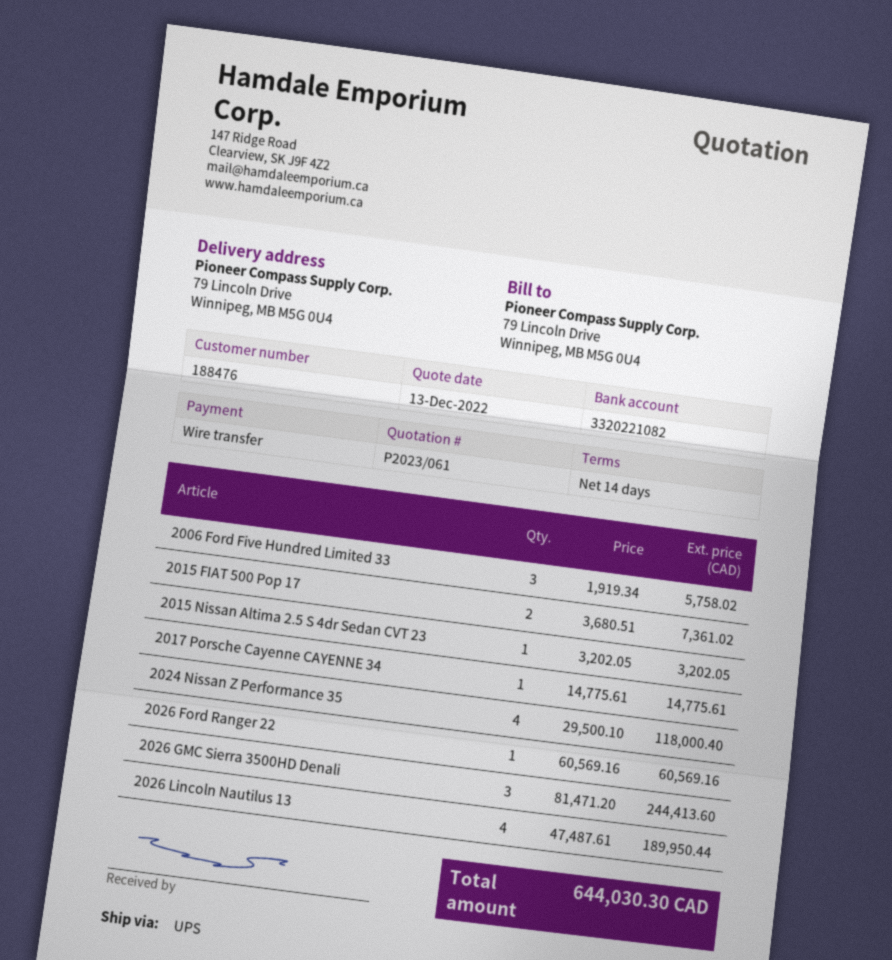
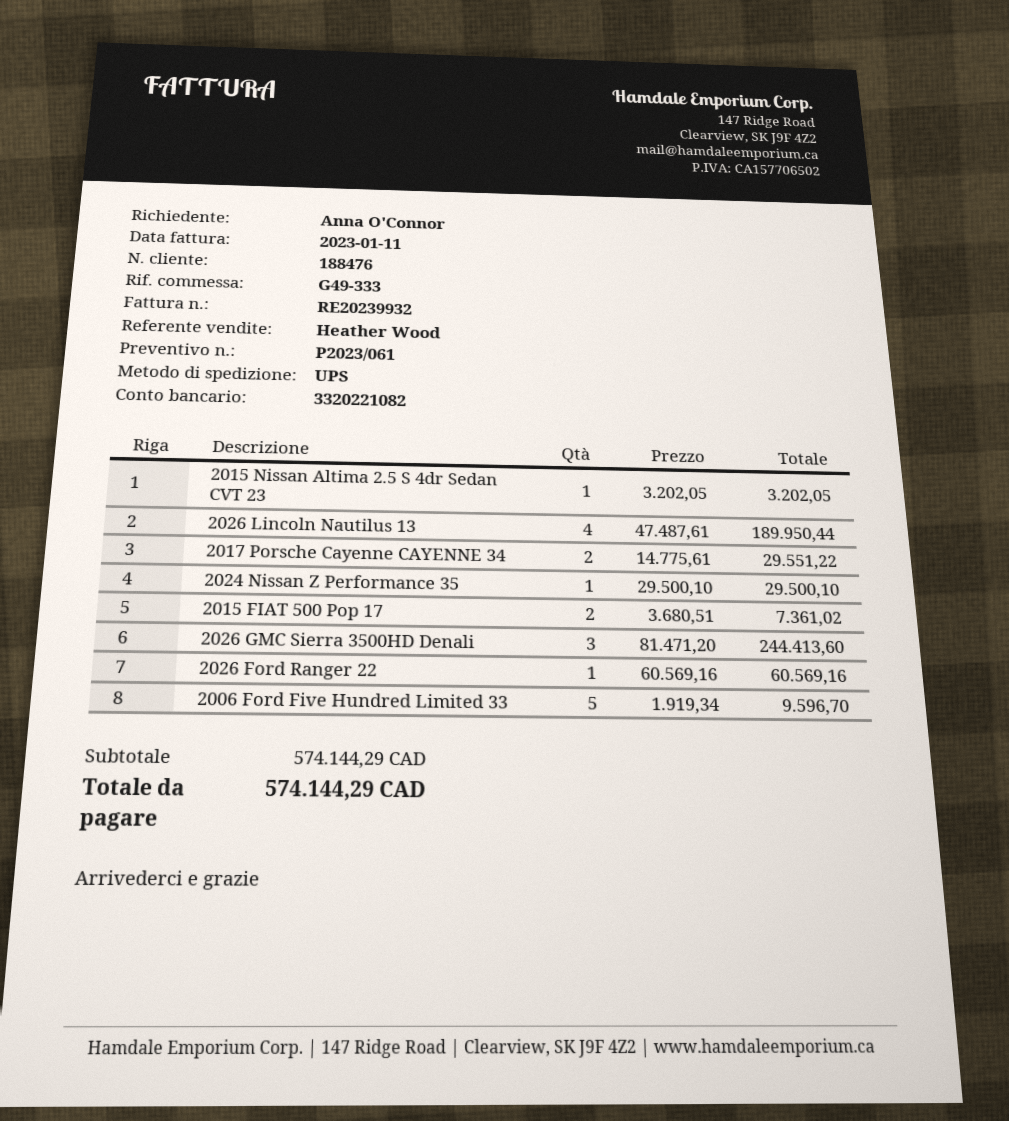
2006 Ford Five Hundred Limited 33: 3 x 1919.34 = 5758.02 -> 5 x 1919.34 = 9596.70
2017 Porsche Cayenne CAYENNE 34: 1 x 14775.61 = 14775.61 -> 2 x 14775.61 = 29551.22
2024 Nissan Z Performance 35: 4 x 29500.10 = 118000.40 -> 1 x 29500.10 = 29500.10
total: 644030.30 -> 574144.29

